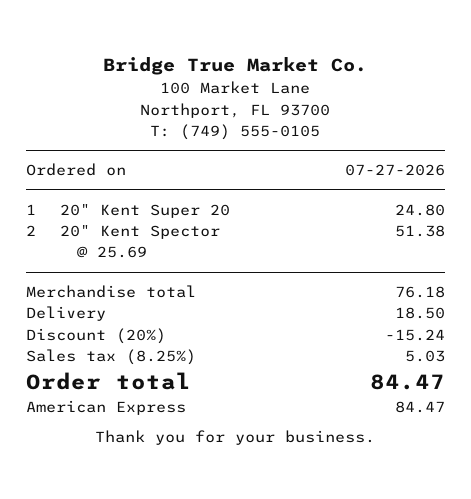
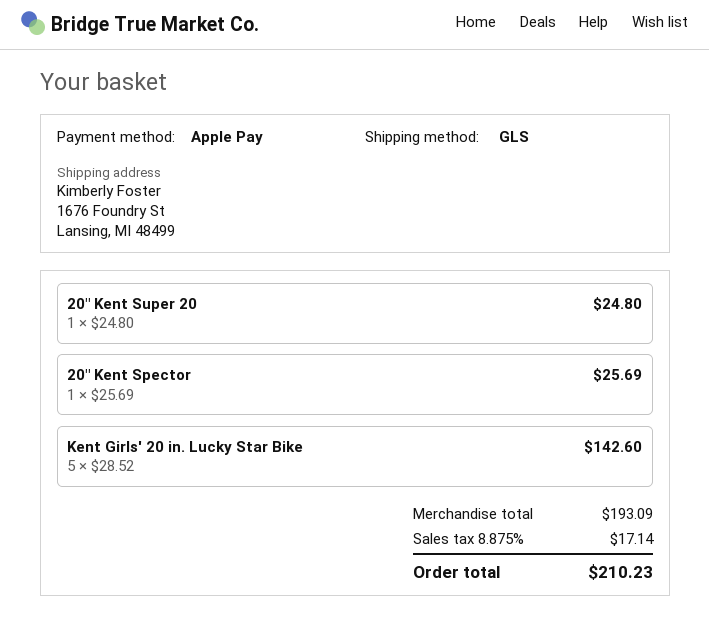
payment method: American Express -> Apple Pay
20" Kent Spector: 2 x 25.69 = 51.38 -> 1 x 25.69 = 25.69
Kent Girls' 20 in. Lucky Star Bike: none -> 5 x 28.52 = 142.60
subtotal: 76.18 -> 193.09
discount: 20% = 15.24 -> none
shipping: 18.50 -> none
tax: 8.25% = 5.03 -> 8.875% = 17.14
total: 84.47 -> 210.23

